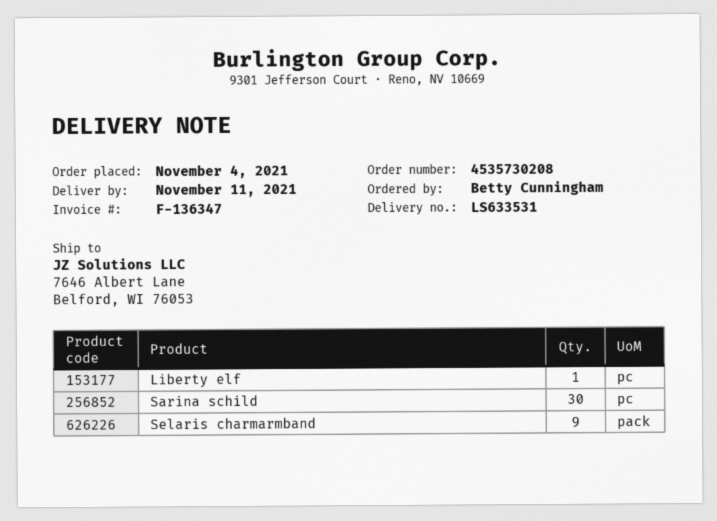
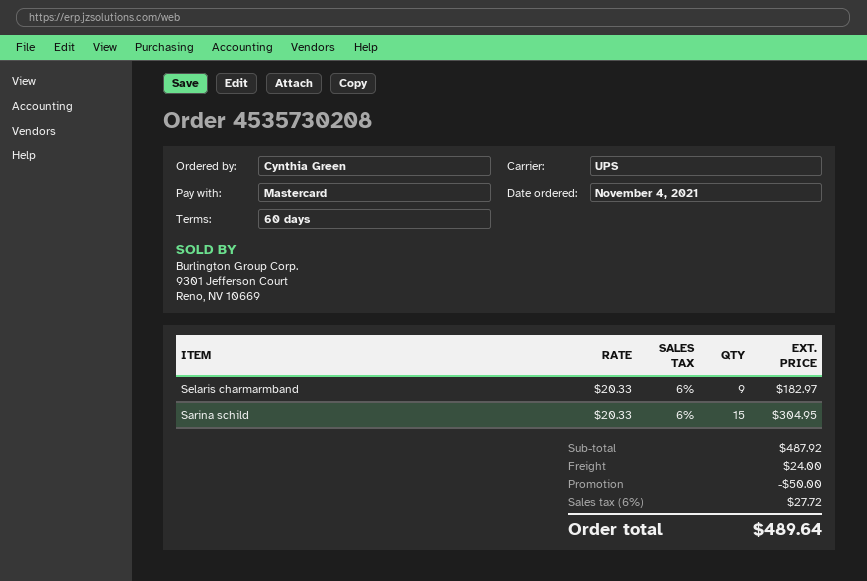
ordered by: Betty Cunningham -> Cynthia Green
Liberty elf: 1 -> none
Sarina schild: 30 -> 15

